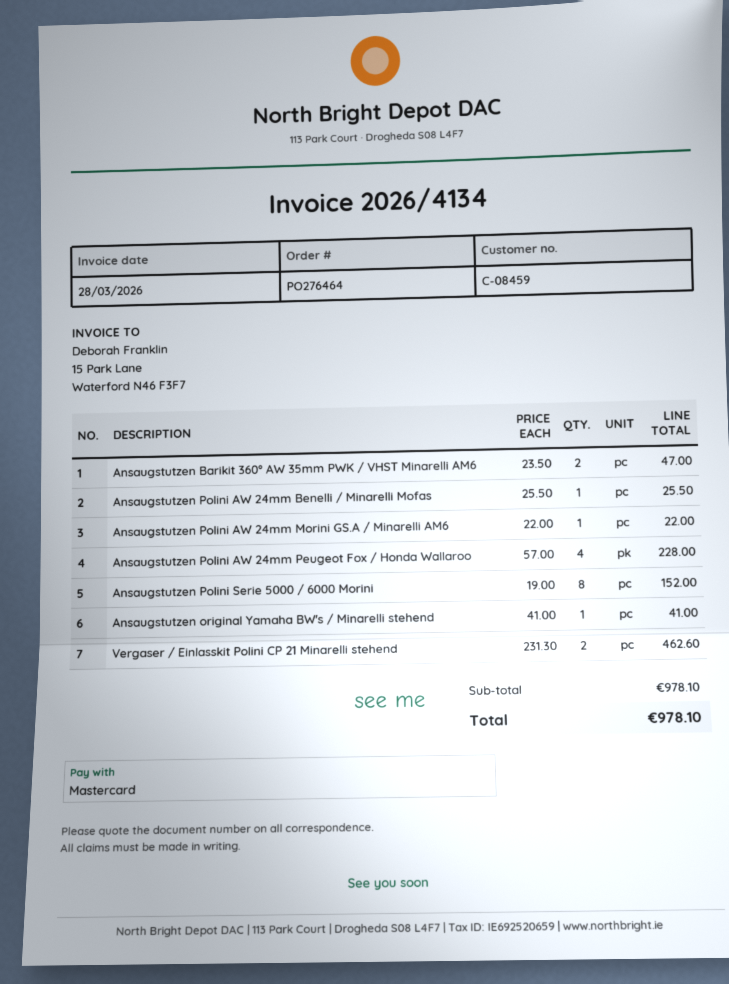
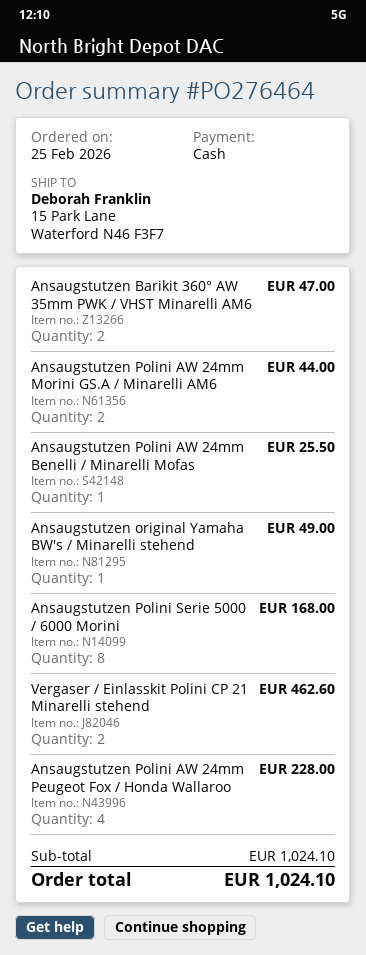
payment method: Mastercard -> cash
Ansaugstutzen Polini AW 24mm Morini GS.A / Minarelli AM6: 1 for 22.00 -> 2 for 44.00
Ansaugstutzen Polini Serie 5000 / 6000 Morini: 8 for 152.00 -> 8 for 168.00
Ansaugstutzen original Yamaha BW's / Minarelli stehend: 1 for 41.00 -> 1 for 49.00
subtotal: 978.10 -> 1024.10
total: 978.10 -> 1024.10

